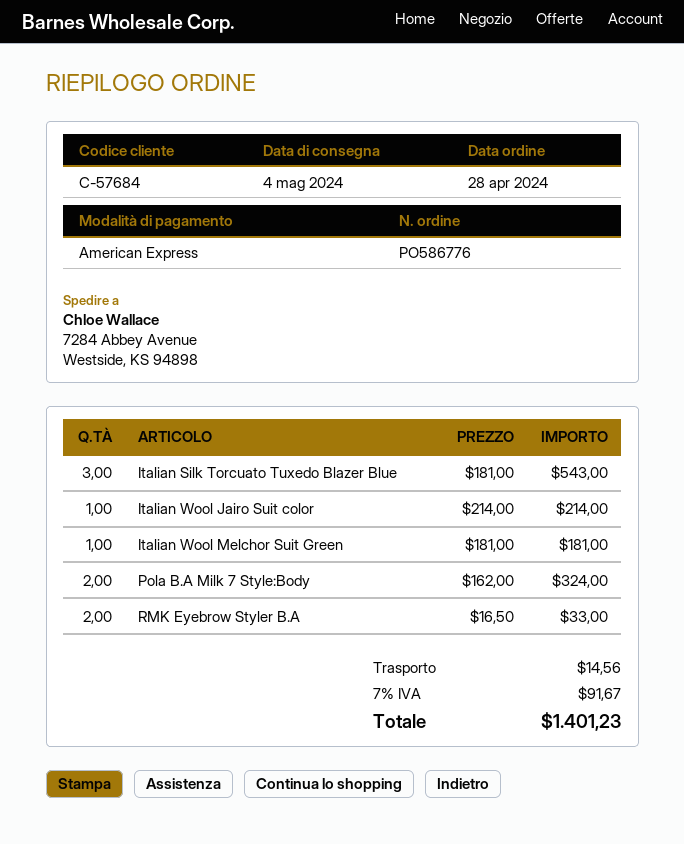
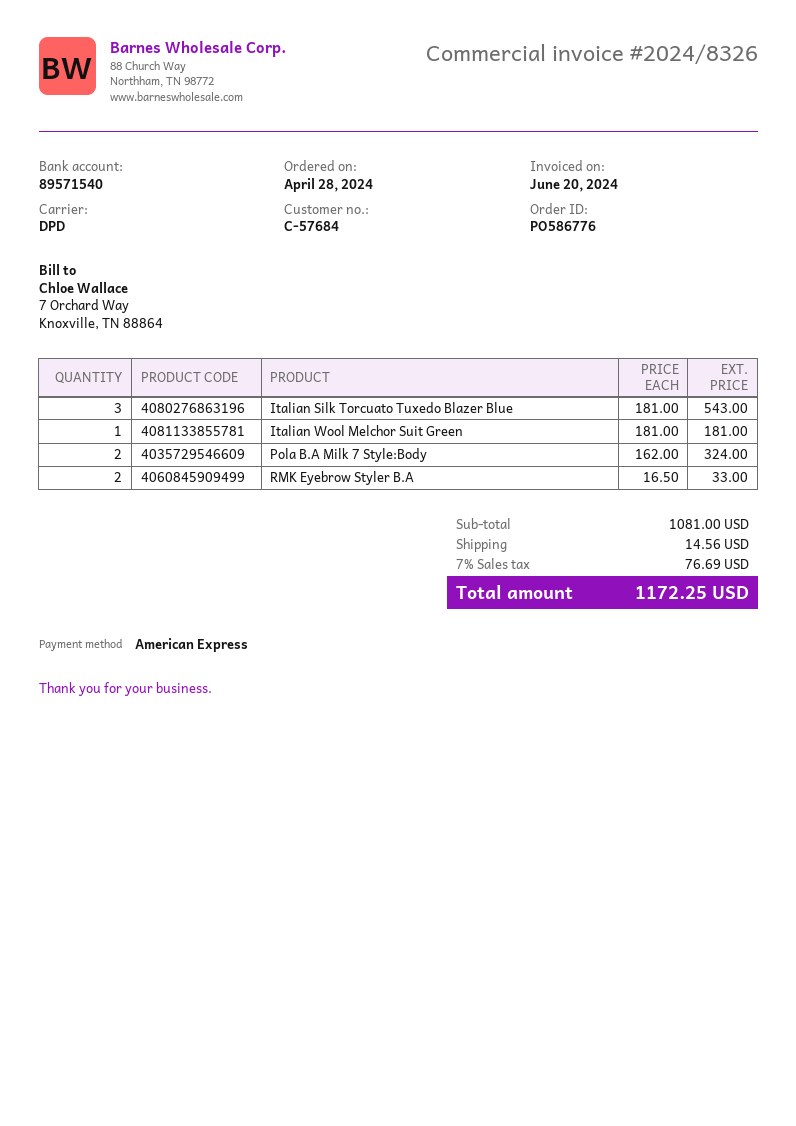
Italian Wool Jairo Suit color: 1 x 214.00 = 214.00 -> none
tax: 7% = 91.67 -> 7% = 76.69
total: 1401.23 -> 1172.25

